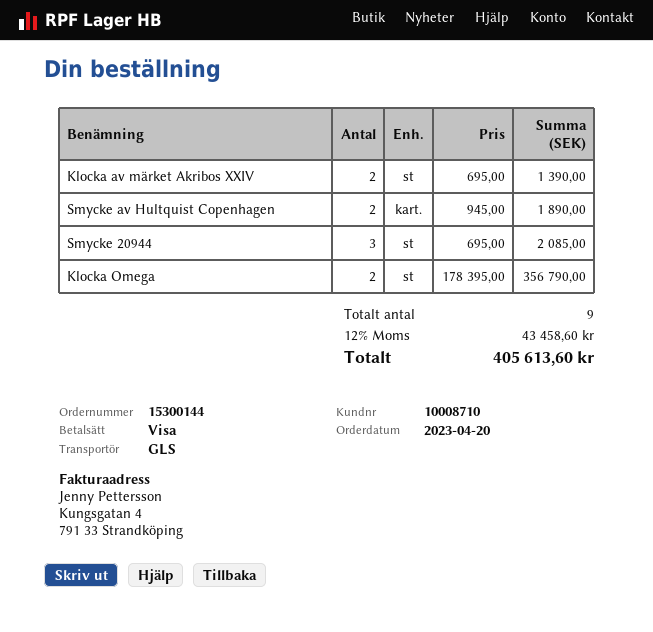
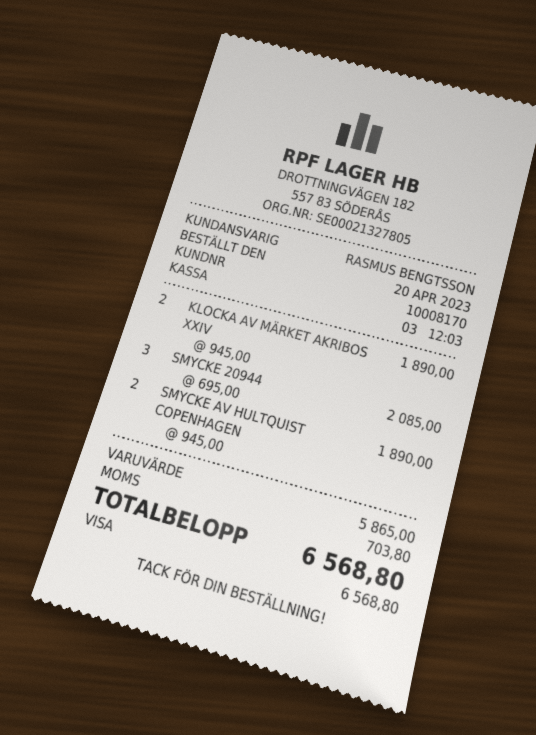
customer number: 10008710 -> 10008170
Klocka av märket Akribos XXIV: 2 x 695.00 = 1390.00 -> 2 x 945.00 = 1890.00
Klocka Omega: 2 x 178395.00 = 356790.00 -> none
tax: 43458.60 -> 703.80
total: 405613.60 -> 6568.80

